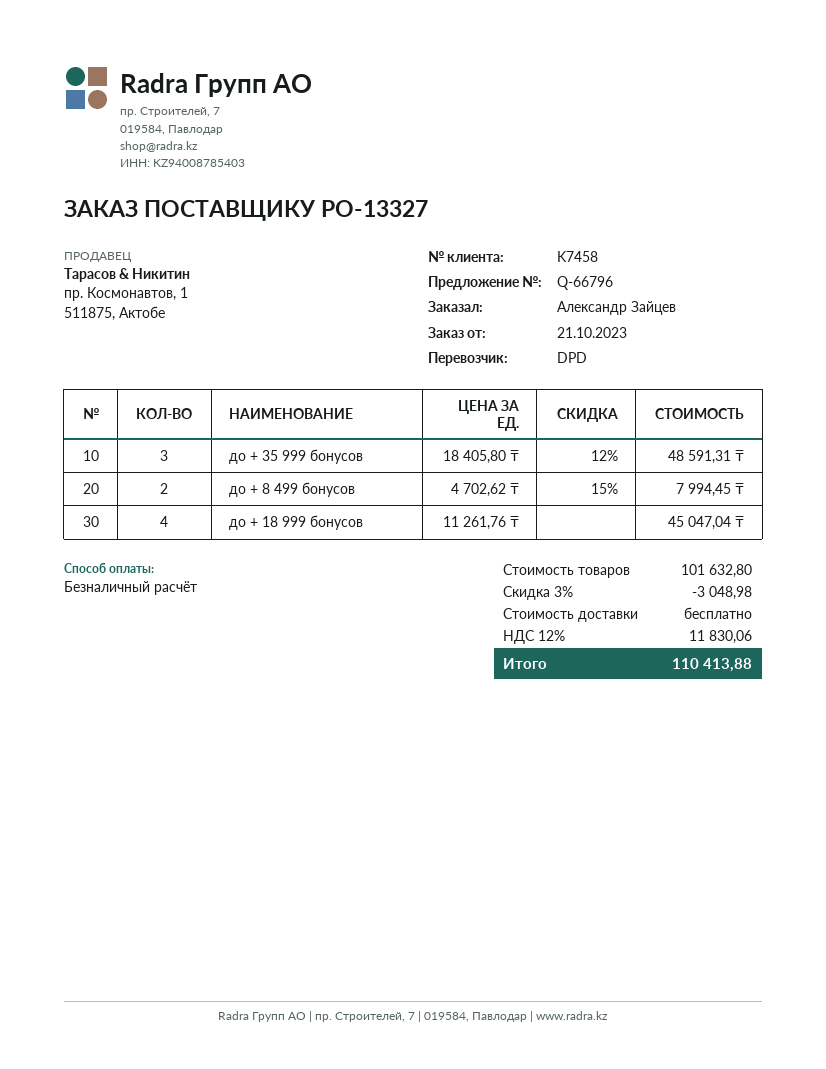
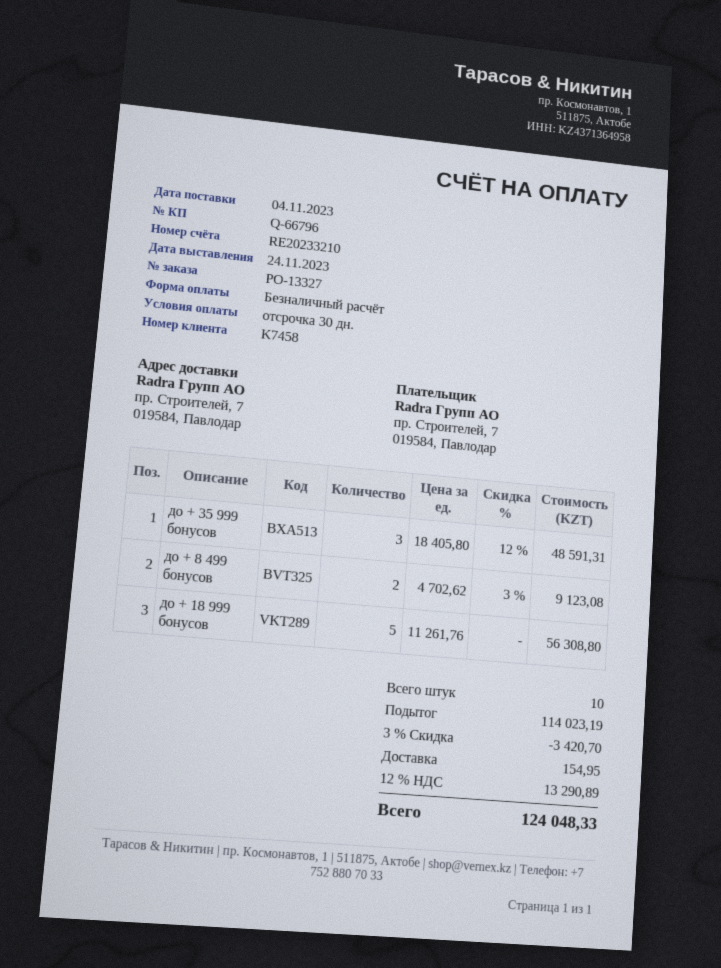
до + 8 499 бонусов: 2 x 4702.62 - 15% = 7994.45 -> 2 x 4702.62 - 3% = 9123.08
до + 18 999 бонусов: 4 x 11261.76 = 45047.04 -> 5 x 11261.76 = 56308.80
subtotal: 101632.80 -> 114023.19
discount: 3% = 3048.98 -> 3% = 3420.70
shipping: 0.00 -> 154.95
tax: 12% = 11830.06 -> 12% = 13290.89
total: 110413.88 -> 124048.33

